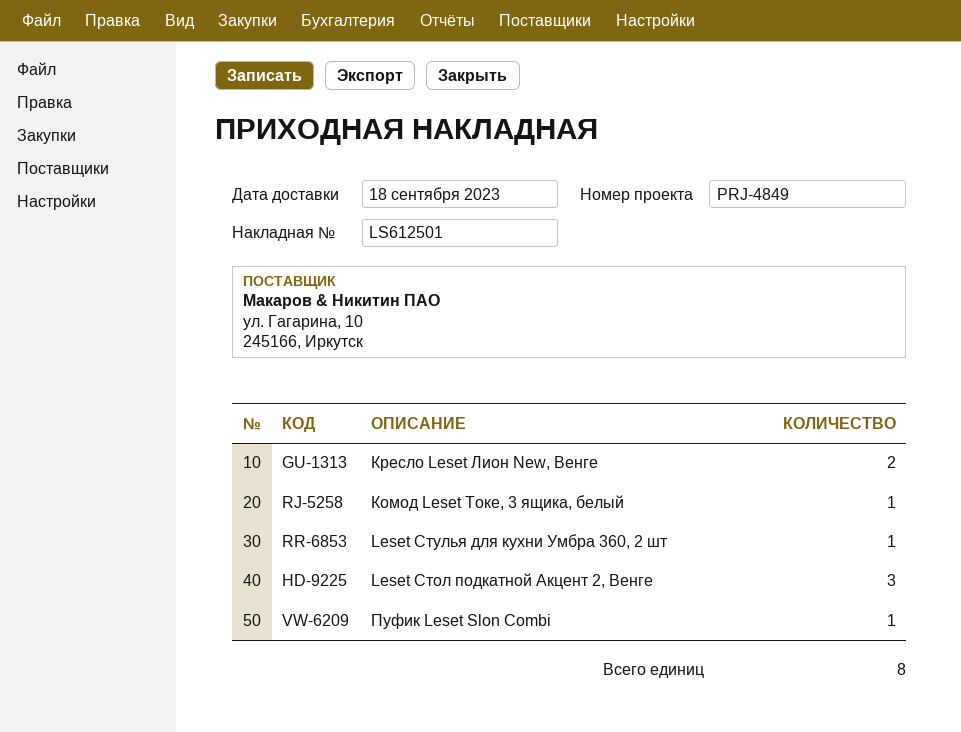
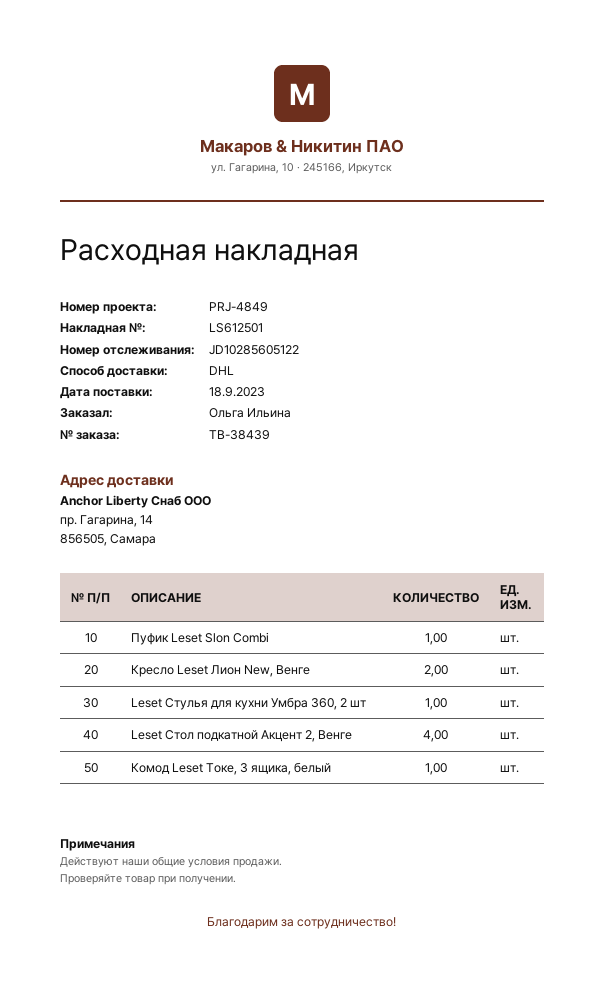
Leset Стол подкатной Акцент 2, Венге: 3 -> 4

